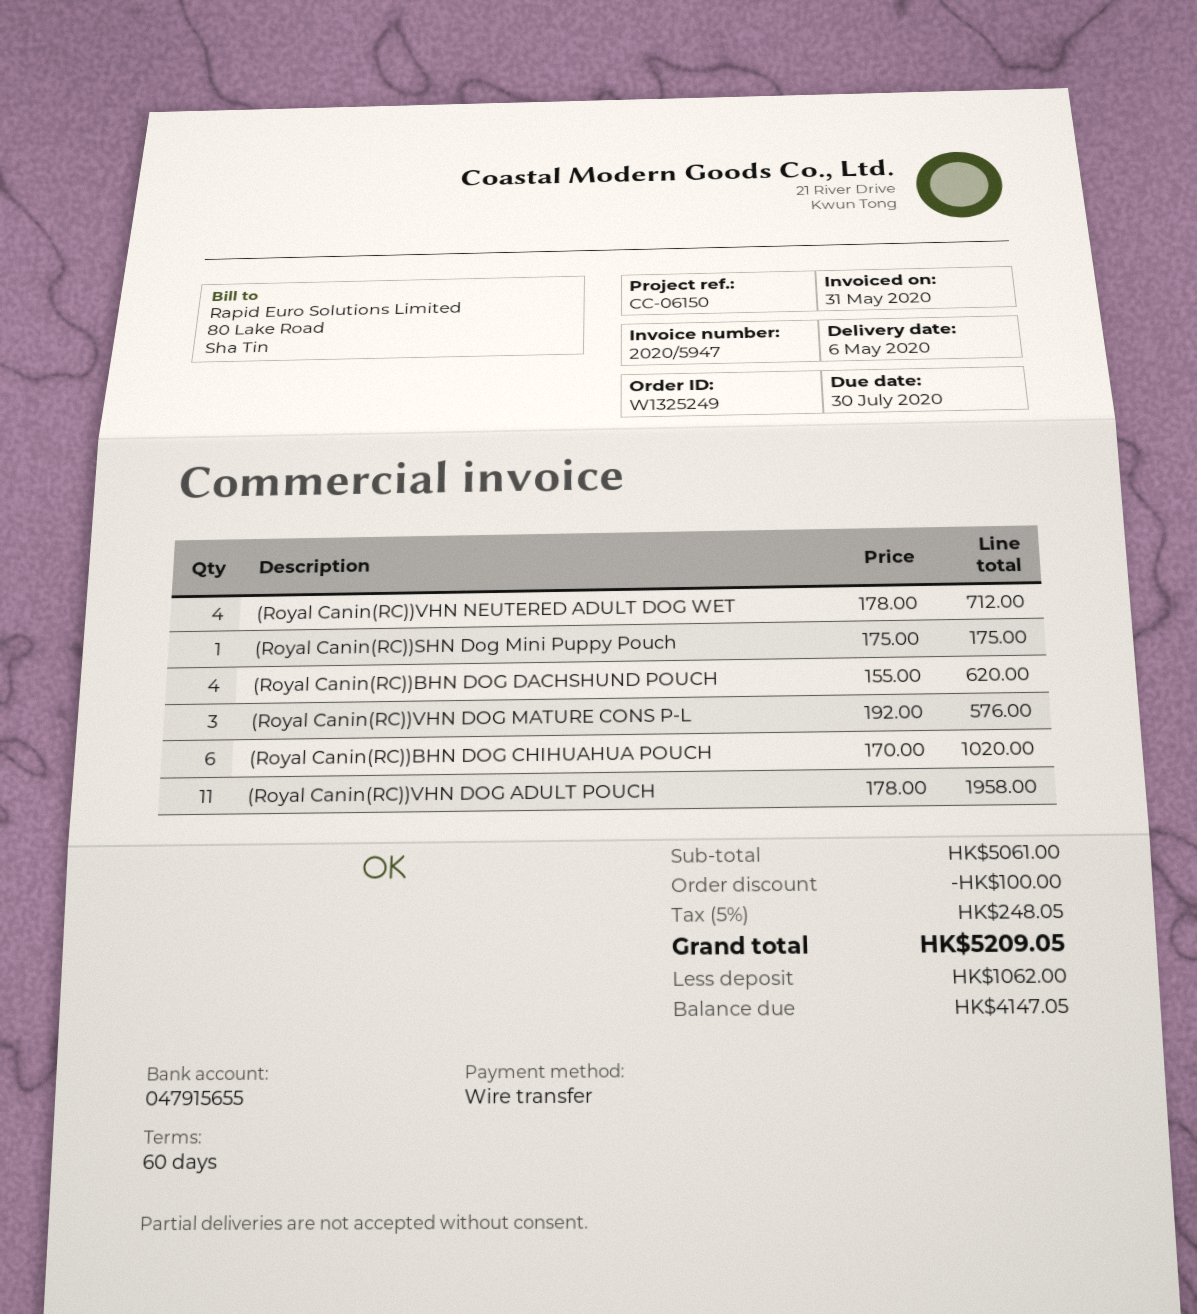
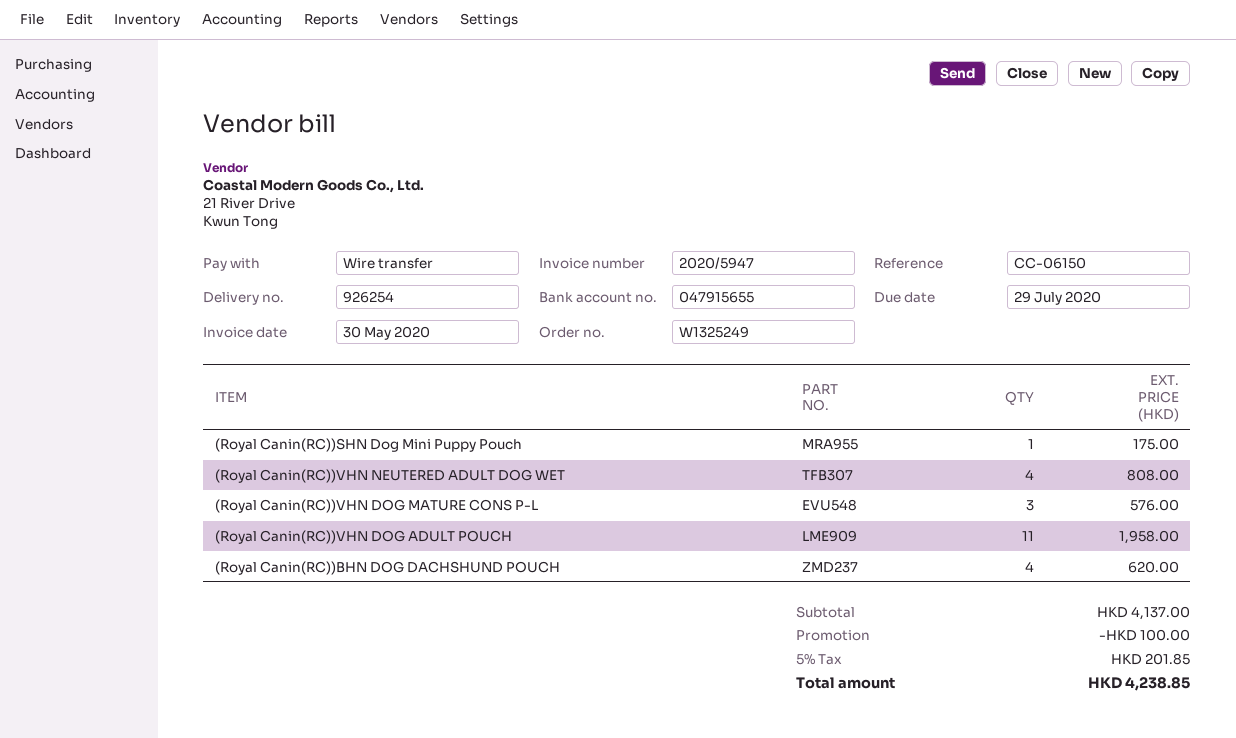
invoice date: 2020-05-31 -> 2020-05-30
due date: 2020-07-30 -> 2020-07-29
(Royal Canin(RC))VHN NEUTERED ADULT DOG WET: 4 for 712.00 -> 4 for 808.00
(Royal Canin(RC))BHN DOG CHIHUAHUA POUCH: 6 for 1020.00 -> none
subtotal: 5061.00 -> 4137.00
tax: 5% = 248.05 -> 5% = 201.85
total: 5209.05 -> 4238.85

